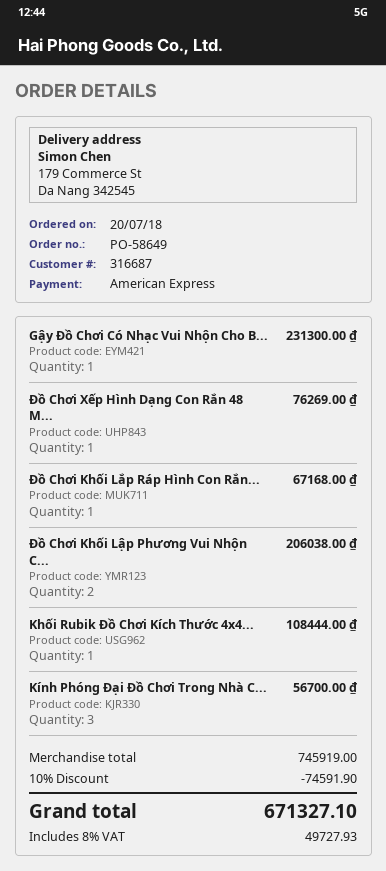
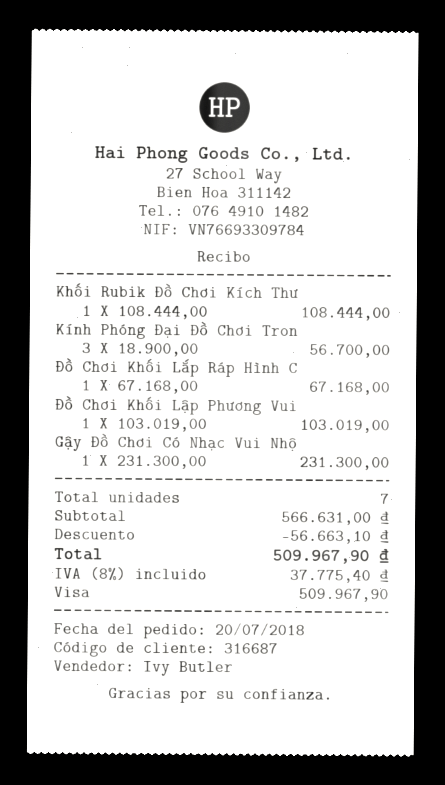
payment method: American Express -> Visa
Đồ Chơi Xếp Hình Dạng Con Rắn 48 M...: 1 for 76269.00 -> none
Đồ Chơi Khối Lập Phương Vui Nhộn C...: 2 for 206038.00 -> 1 for 103019.00
subtotal: 745919.00 -> 566631.00
discount: 74591.90 -> 56663.10
tax: 8% = 49727.93 -> 8% = 37775.40
total: 671327.10 -> 509967.90

